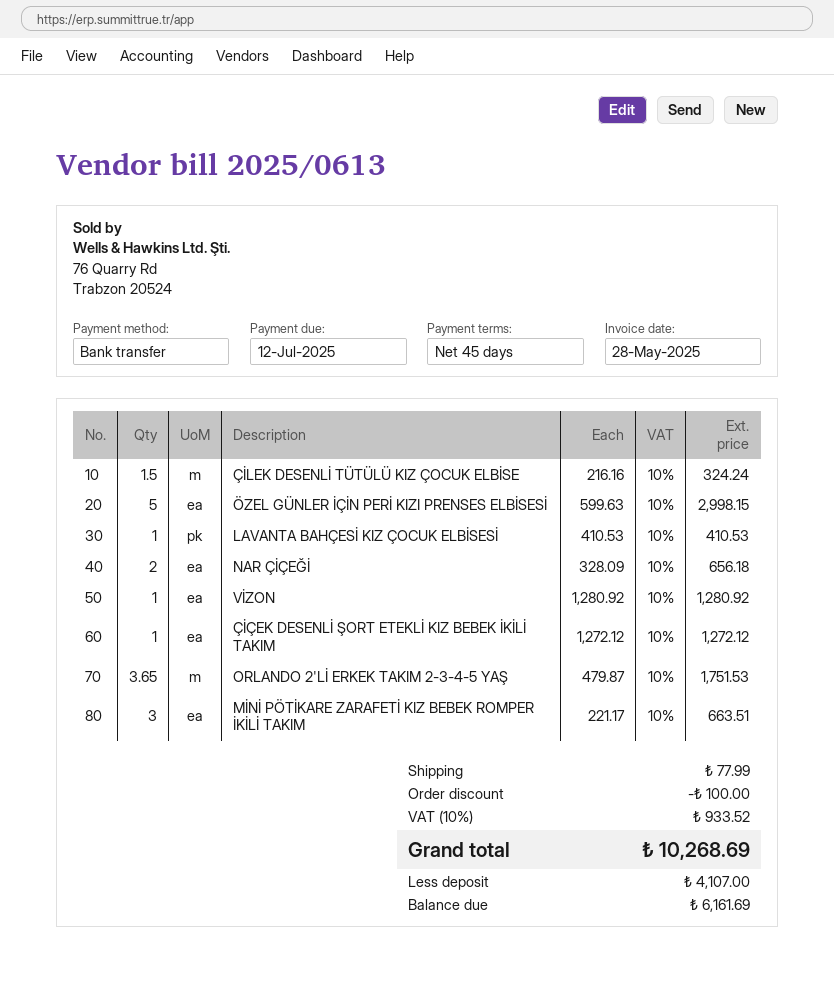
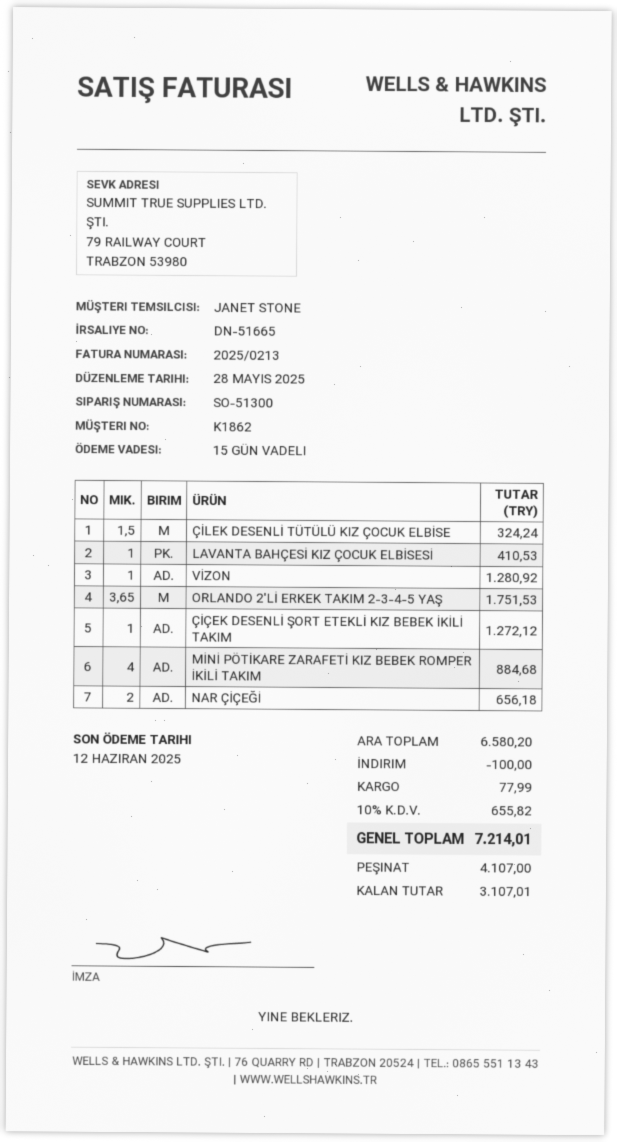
invoice number: 2025/0613 -> 2025/0213
payment terms: 45 days -> 15 days
due date: 2025-07-12 -> 2025-06-12
ÖZEL GÜNLER İÇİN PERİ KIZI PRENSES ELBİSESİ: 5 for 2998.15 -> none
MİNİ PÖTİKARE ZARAFETİ KIZ BEBEK ROMPER İKİLİ TAKIM: 3 for 663.51 -> 4 for 884.68
tax: 10% = 933.52 -> 10% = 655.82
total: 10268.69 -> 7214.01
balance: 6161.69 -> 3107.01

